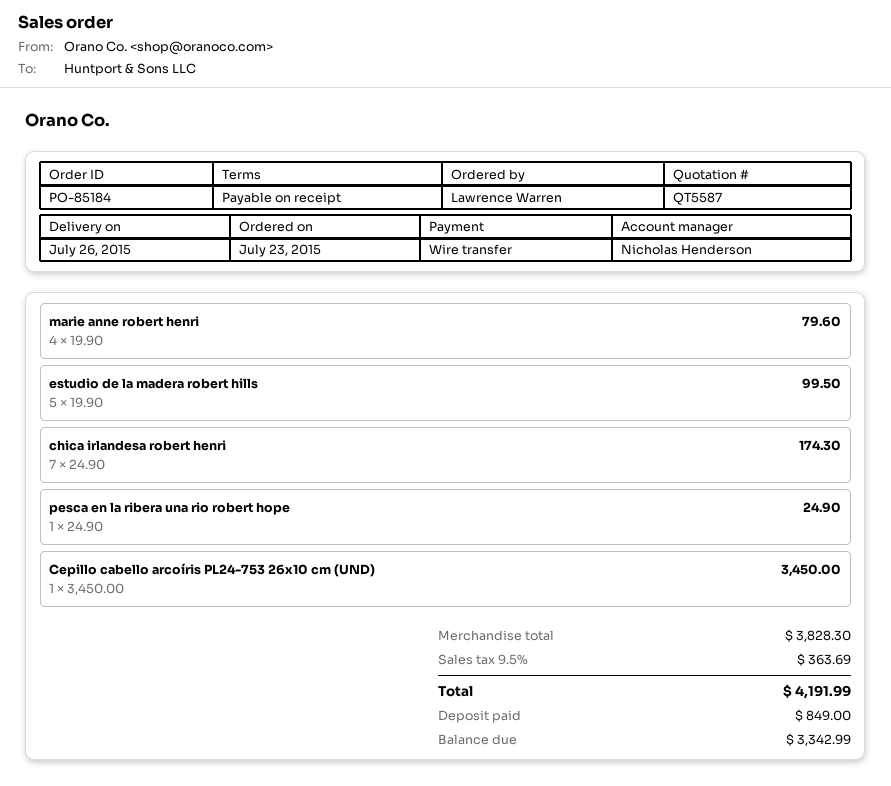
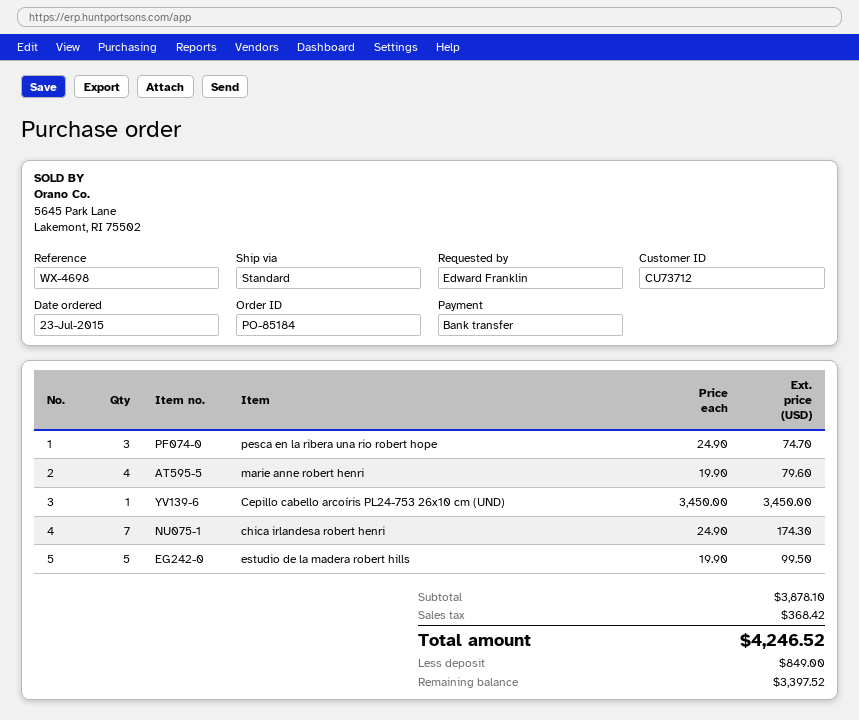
ordered by: Lawrence Warren -> Edward Franklin
pesca en la ribera una rio robert hope: 1 x 24.90 = 24.90 -> 3 x 24.90 = 74.70
subtotal: 3828.30 -> 3878.10
tax: 363.69 -> 368.42
total: 4191.99 -> 4246.52
balance: 3342.99 -> 3397.52

